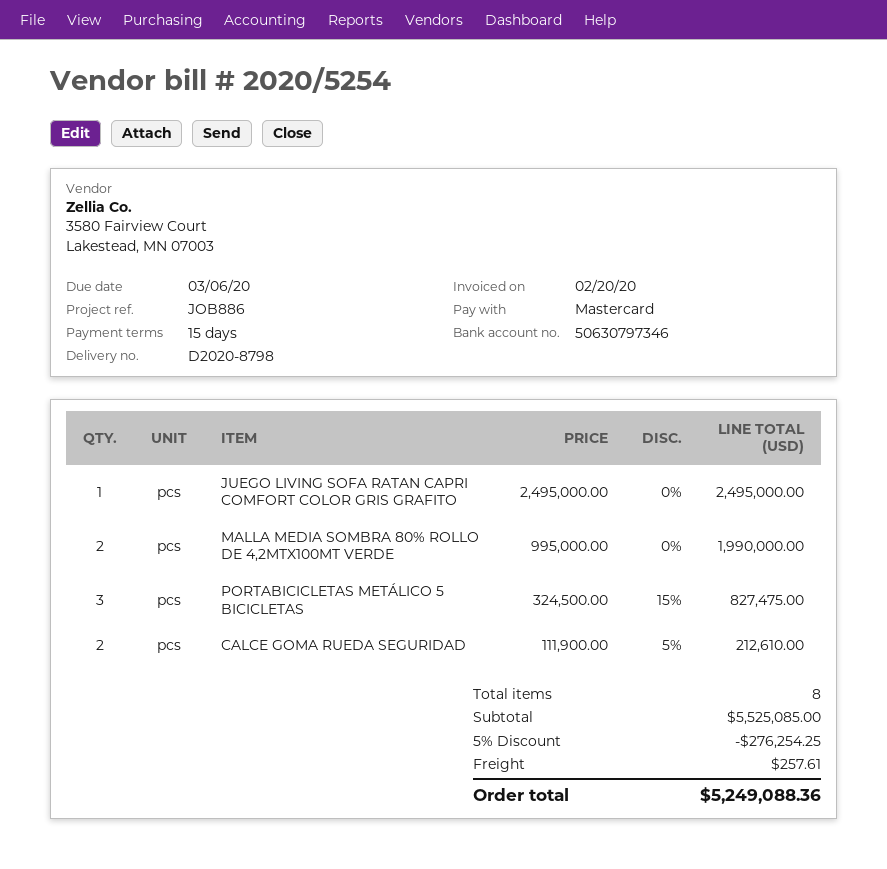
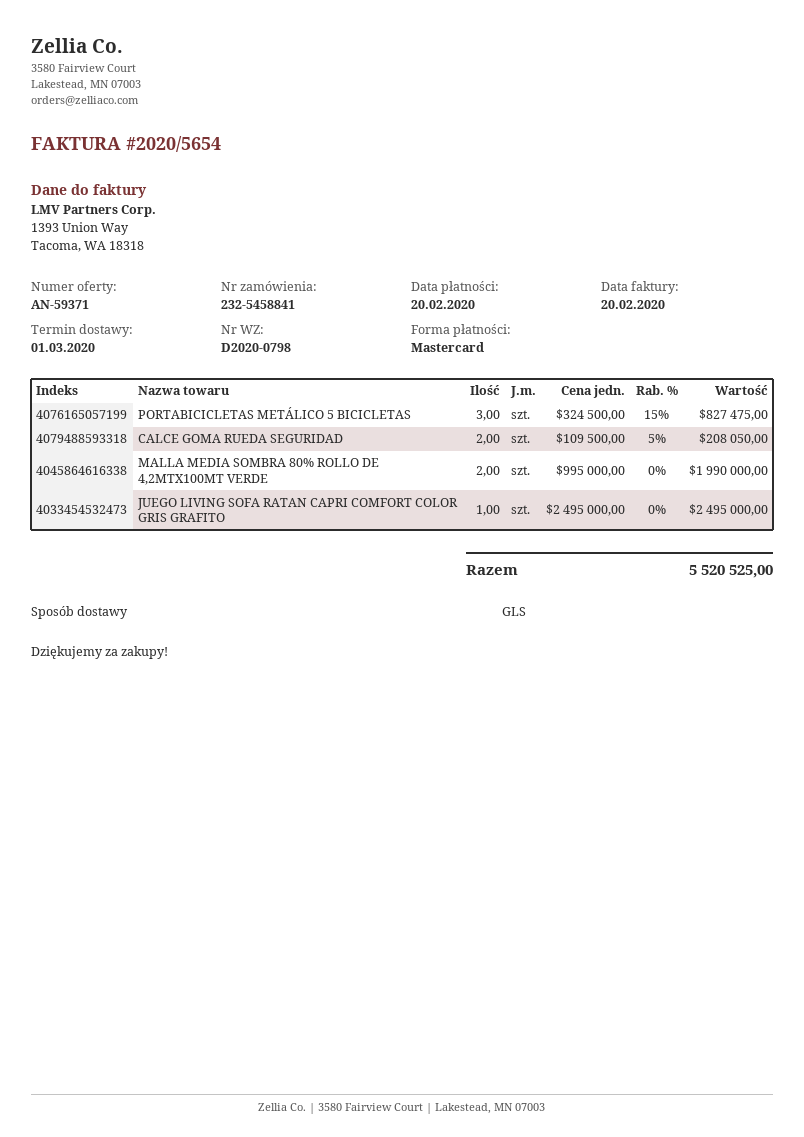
delivery note number: D2020-8798 -> D2020-0798
invoice number: 2020/5254 -> 2020/5654
due date: 2020-03-06 -> 2020-02-20
CALCE GOMA RUEDA SEGURIDAD: 2 x 111900.00 - 5% = 212610.00 -> 2 x 109500.00 - 5% = 208050.00
discount: 5% = 276254.25 -> none
shipping: 257.61 -> none
total: 5249088.36 -> 5520525.00

